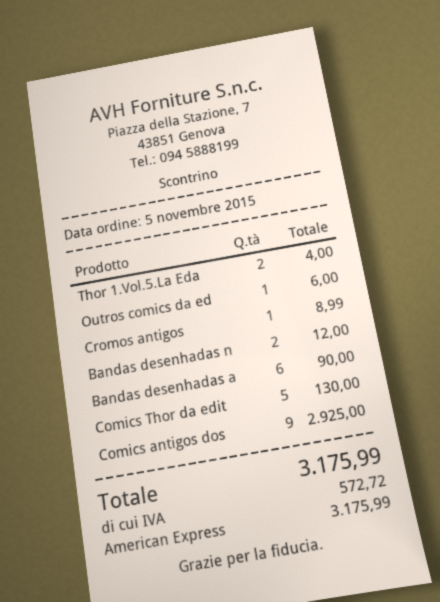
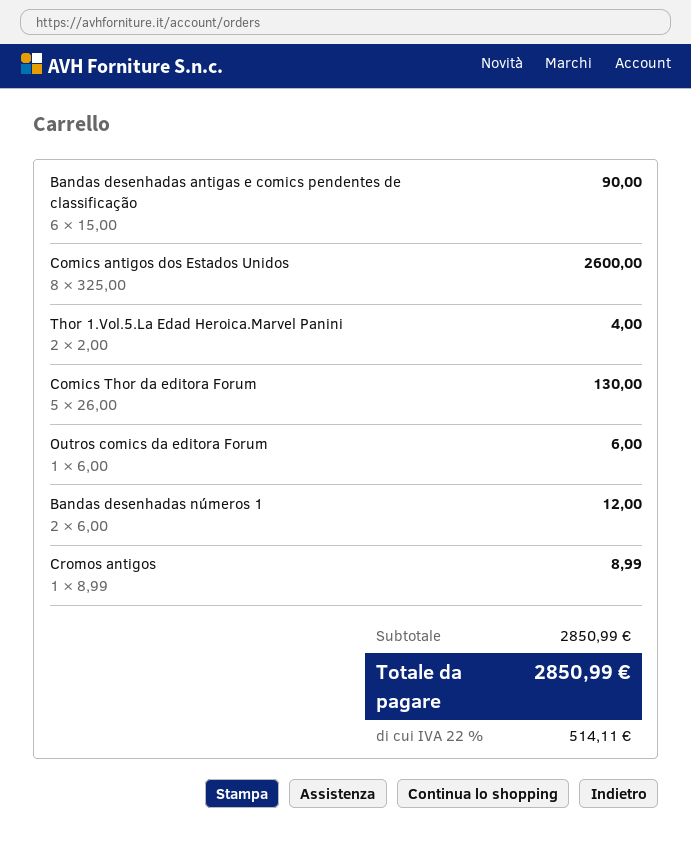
Comics antigos dos: 9 for 2925.00 -> 8 for 2600.00
tax: 572.72 -> 514.11
total: 3175.99 -> 2850.99

